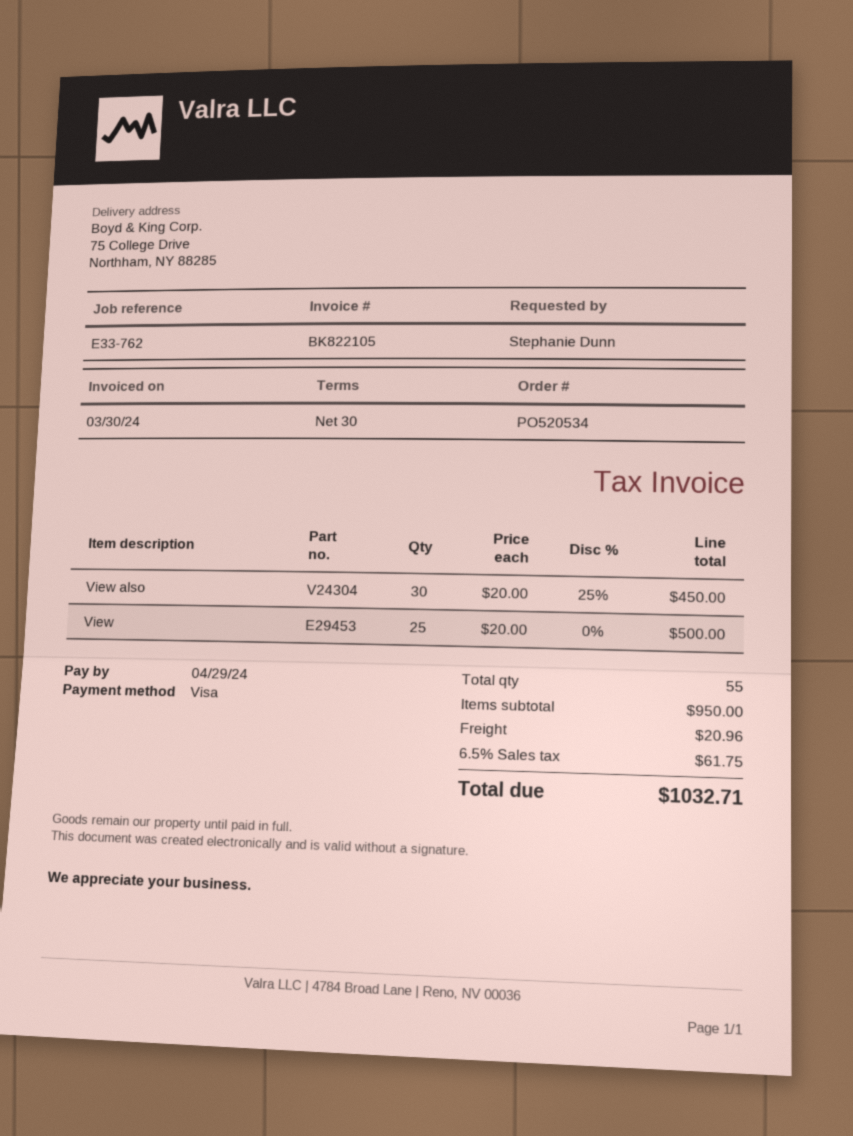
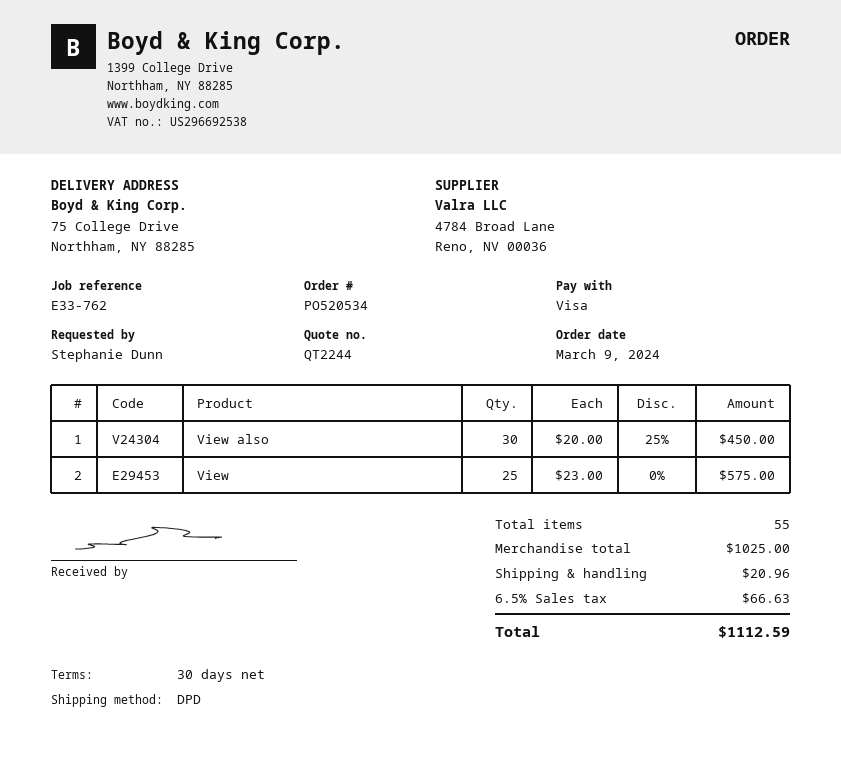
View: 25 x 20.00 = 500.00 -> 25 x 23.00 = 575.00
subtotal: 950.00 -> 1025.00
tax: 6.5% = 61.75 -> 6.5% = 66.63
total: 1032.71 -> 1112.59

